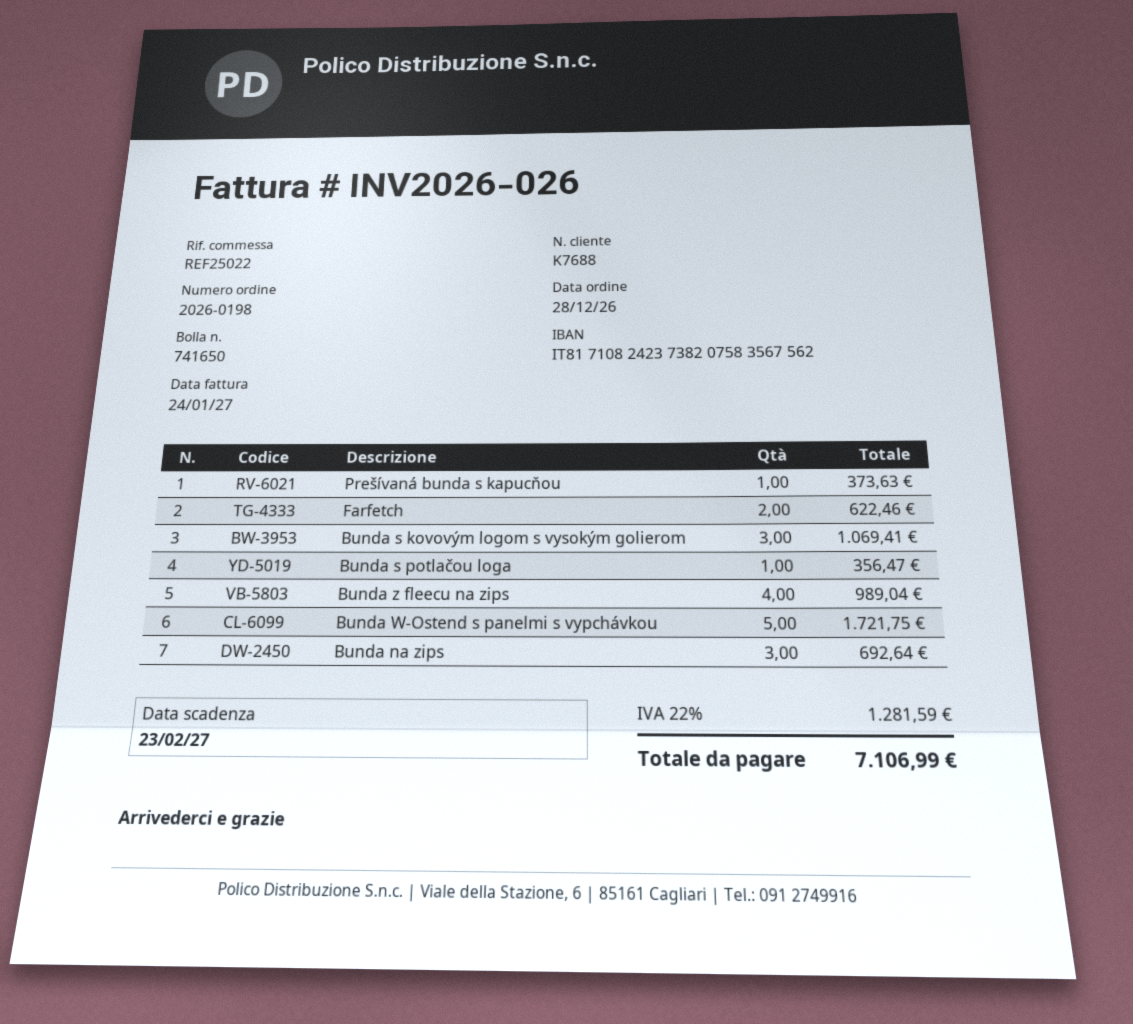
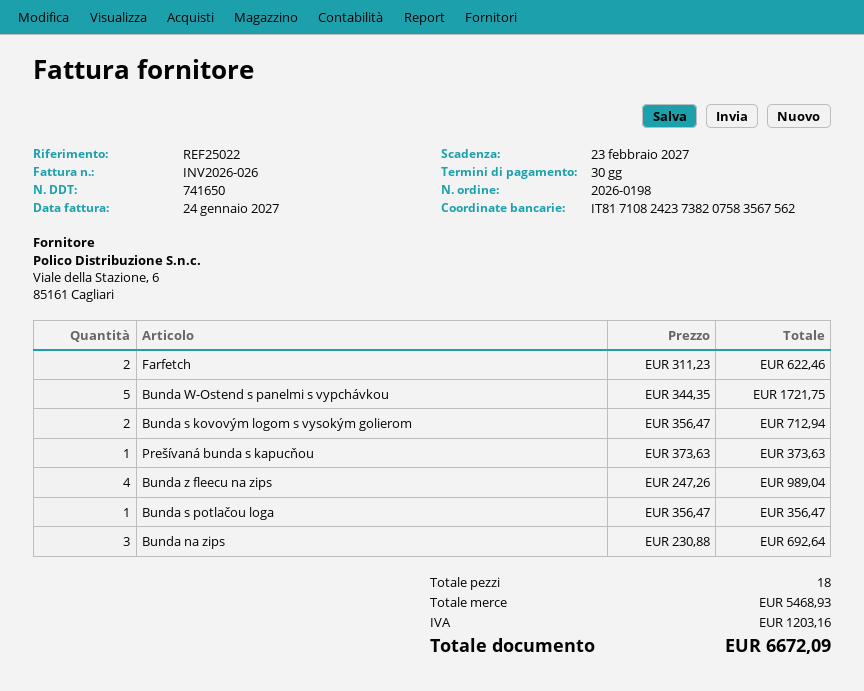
Bunda s kovovým logom s vysokým golierom: 3 for 1069.41 -> 2 for 712.94
tax: 1281.59 -> 1203.16
total: 7106.99 -> 6672.09

